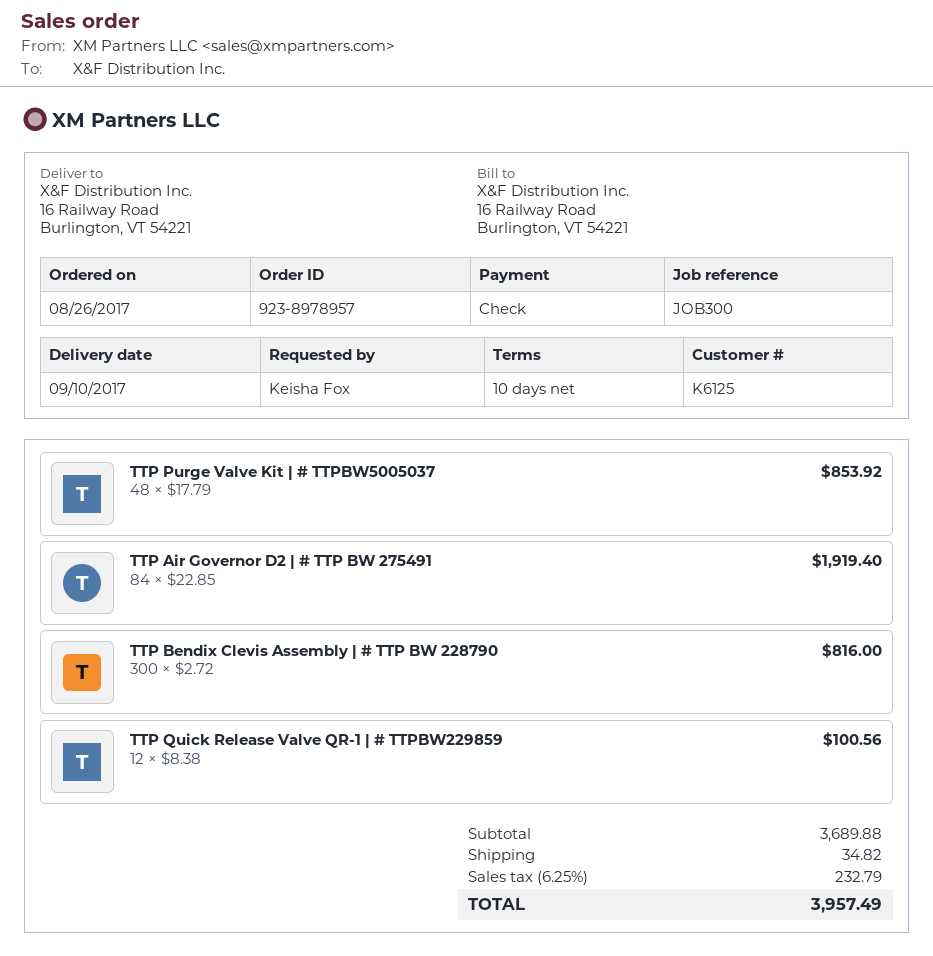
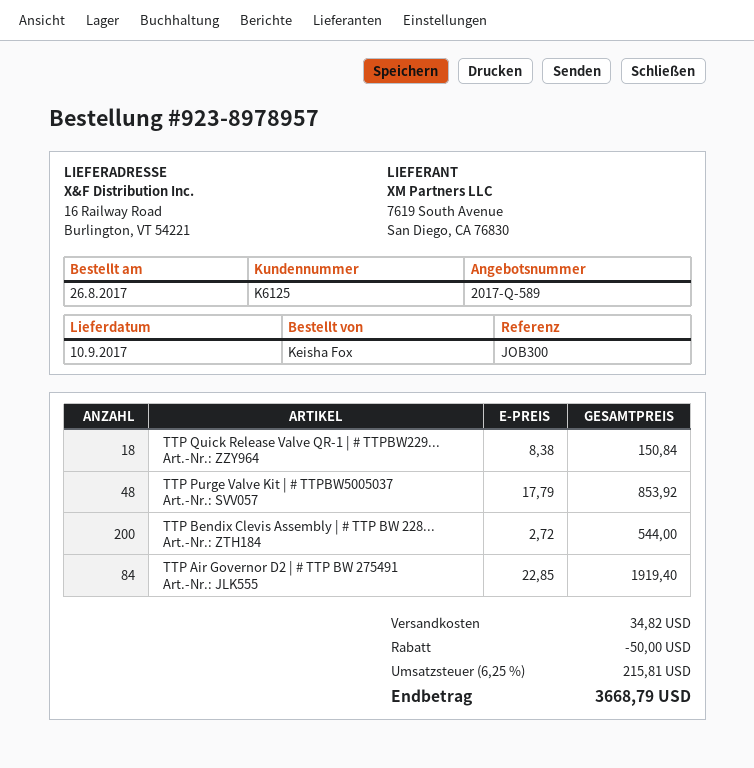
TTP Bendix Clevis Assembly | # TTP BW 228790: 300 x 2.72 = 816.00 -> 200 x 2.72 = 544.00
TTP Quick Release Valve QR-1 | # TTPBW229859: 12 x 8.38 = 100.56 -> 18 x 8.38 = 150.84
discount: none -> 50.00
tax: 6.25% = 232.79 -> 6.25% = 215.81
total: 3957.49 -> 3668.79

